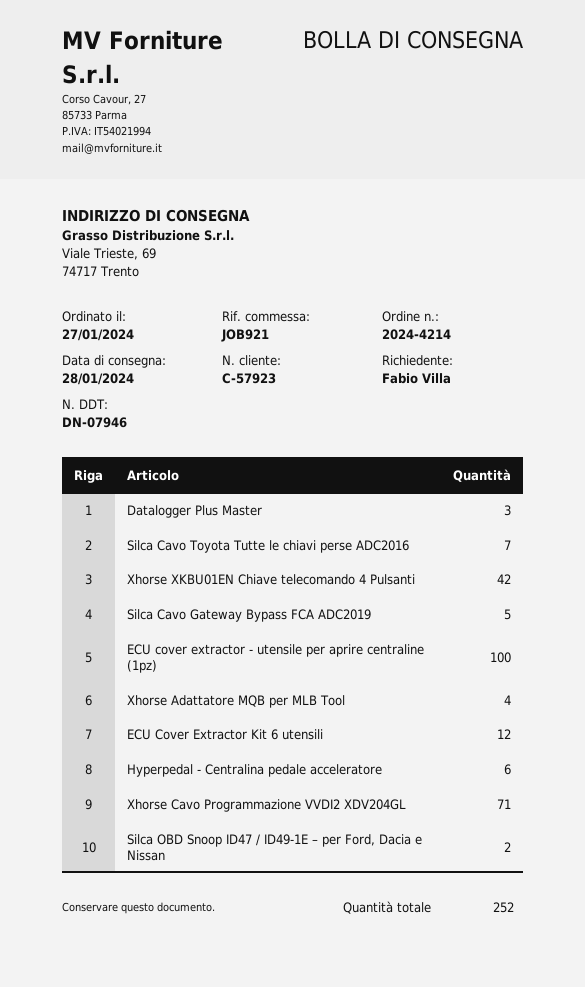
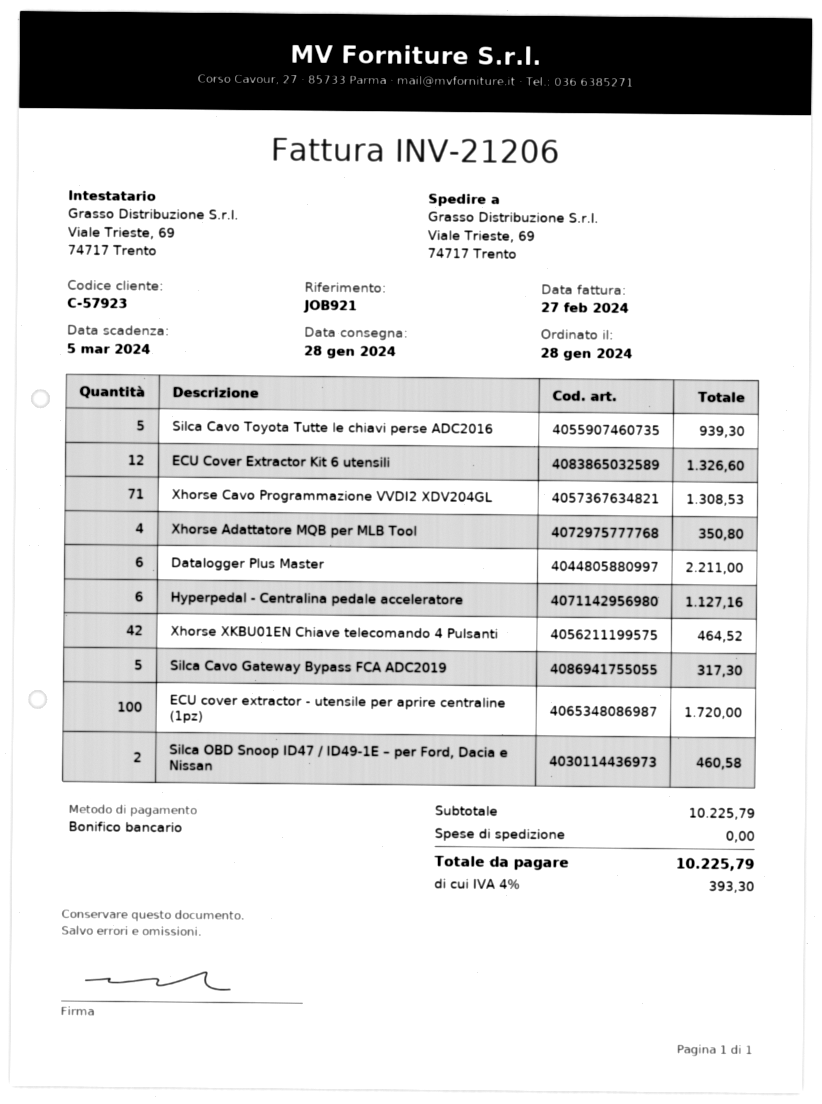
order date: 2024-01-27 -> 2024-01-28
Datalogger Plus Master: 3 -> 6
Silca Cavo Toyota Tutte le chiavi perse ADC2016: 7 -> 5

